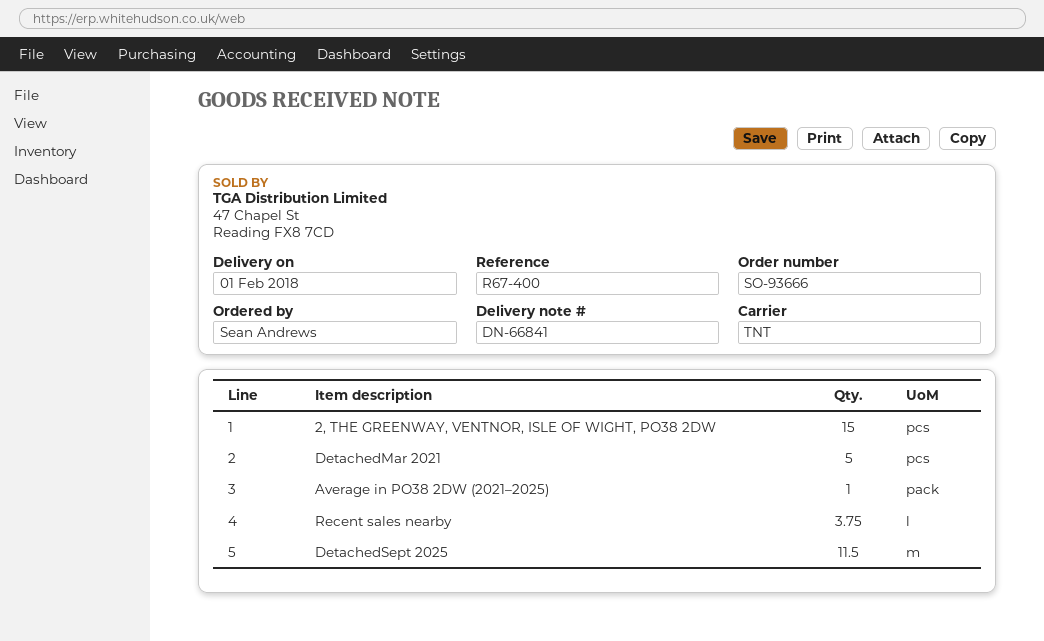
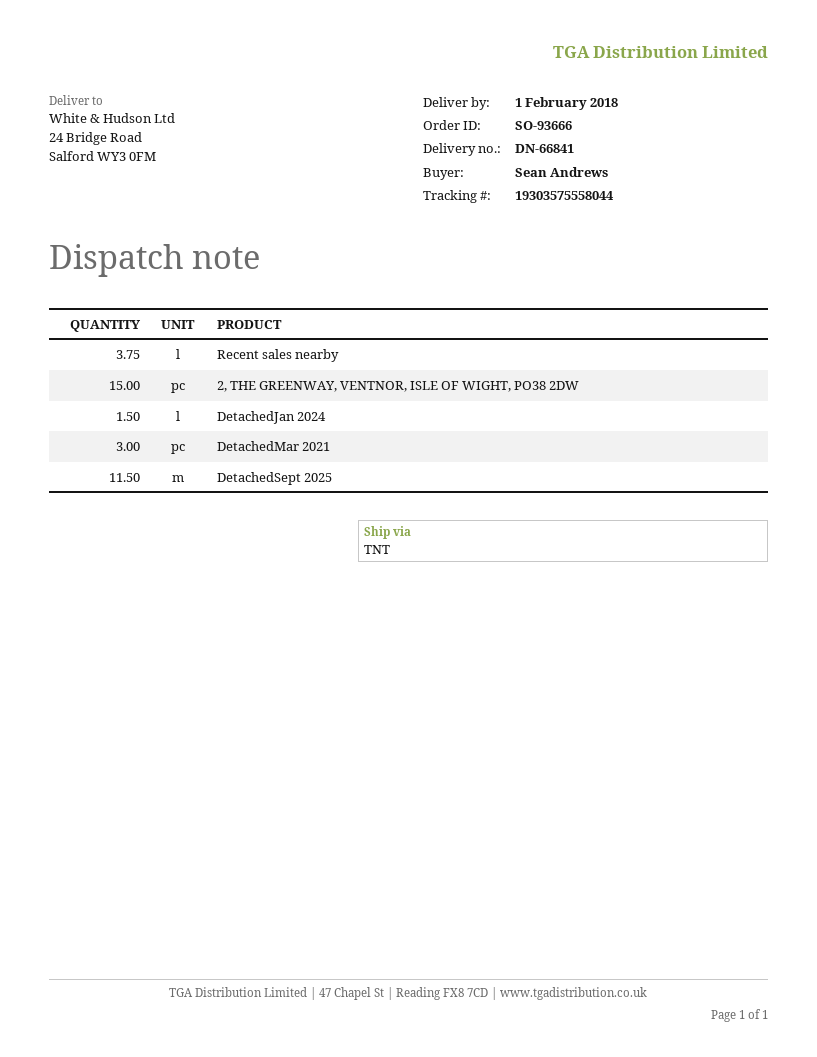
DetachedMar 2021: 5 -> 3
Average in PO38 2DW (2021–2025): 1 -> none
DetachedJan 2024: none -> 1.5

